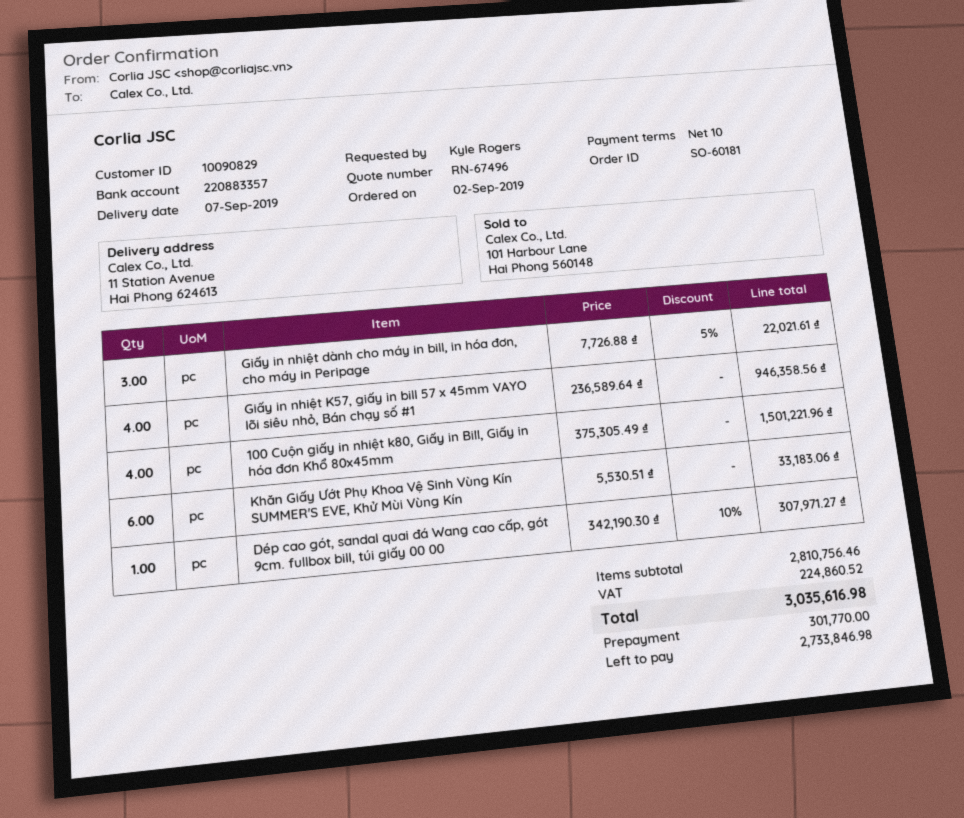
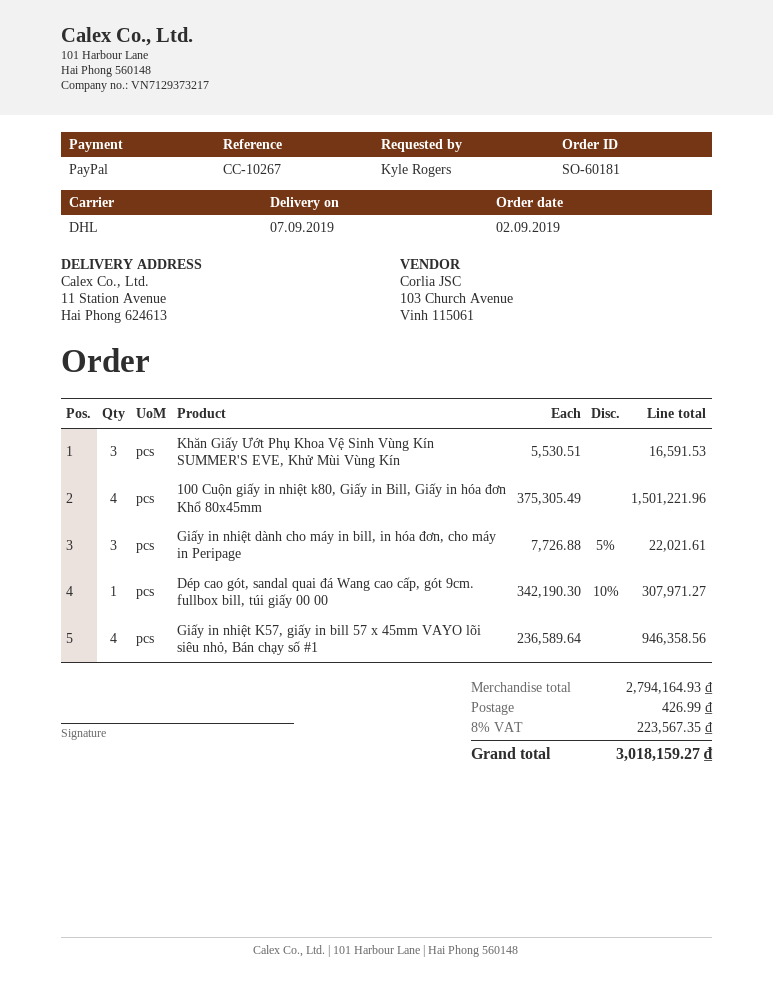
Khăn Giấy Ướt Phụ Khoa Vệ Sinh Vùng Kín SUMMER'S EVE, Khử Mùi Vùng Kín: 6 x 5530.51 = 33183.06 -> 3 x 5530.51 = 16591.53
subtotal: 2810756.46 -> 2794164.93
shipping: none -> 426.99
tax: 224860.52 -> 223567.35
total: 3035616.98 -> 3018159.27

